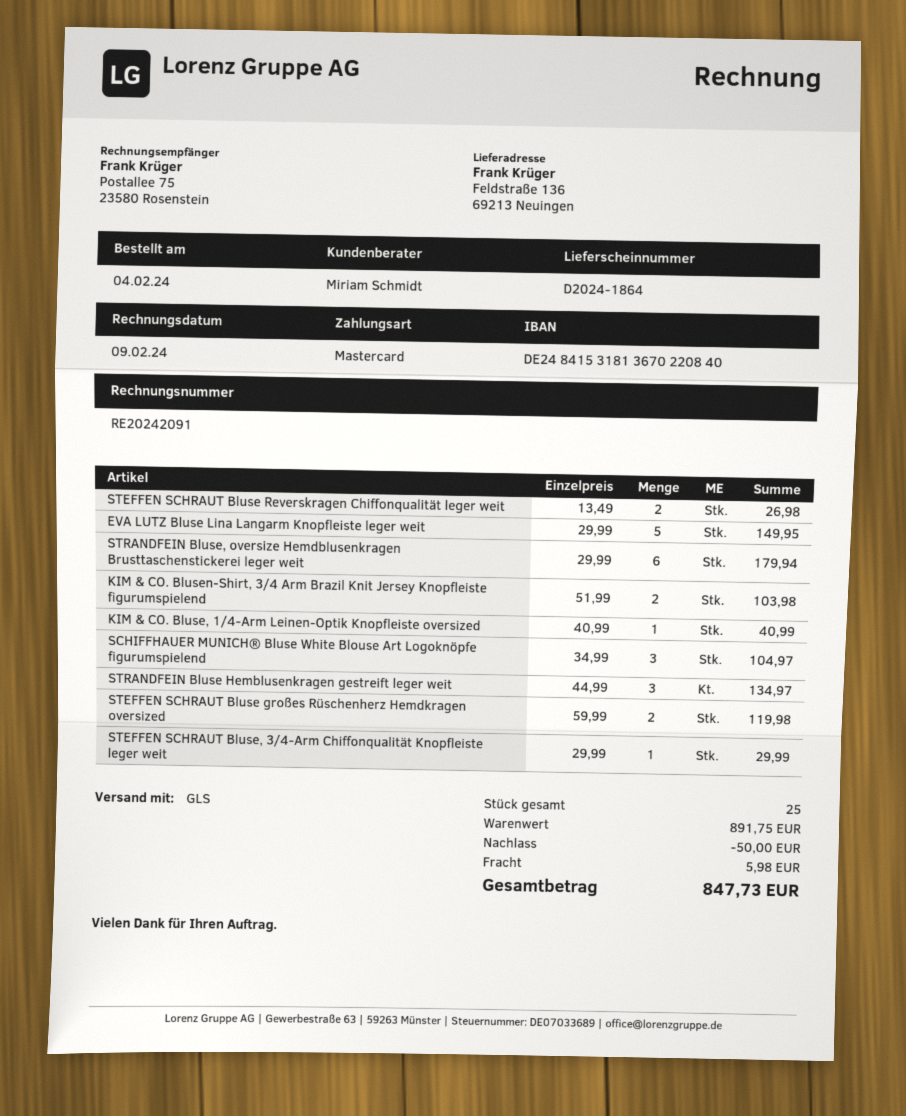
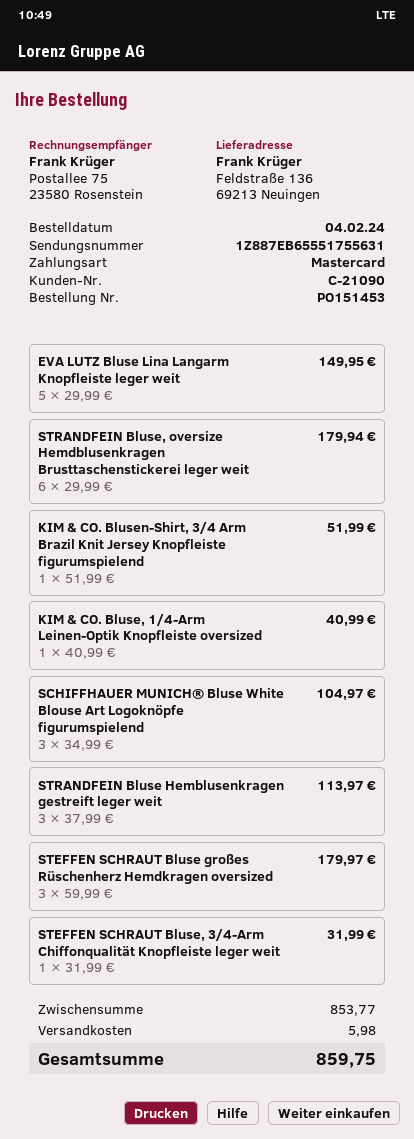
STEFFEN SCHRAUT Bluse Reverskragen Chiffonqualität leger weit: 2 x 13.49 = 26.98 -> none
KIM & CO. Blusen-Shirt, 3/4 Arm Brazil Knit Jersey Knopfleiste figurumspielend: 2 x 51.99 = 103.98 -> 1 x 51.99 = 51.99
STRANDFEIN Bluse Hemblusenkragen gestreift leger weit: 3 x 44.99 = 134.97 -> 3 x 37.99 = 113.97
STEFFEN SCHRAUT Bluse großes Rüschenherz Hemdkragen oversized: 2 x 59.99 = 119.98 -> 3 x 59.99 = 179.97
STEFFEN SCHRAUT Bluse, 3/4-Arm Chiffonqualität Knopfleiste leger weit: 1 x 29.99 = 29.99 -> 1 x 31.99 = 31.99
subtotal: 891.75 -> 853.77
discount: 50.00 -> none
total: 847.73 -> 859.75

